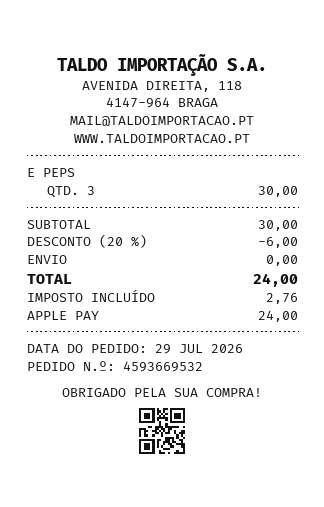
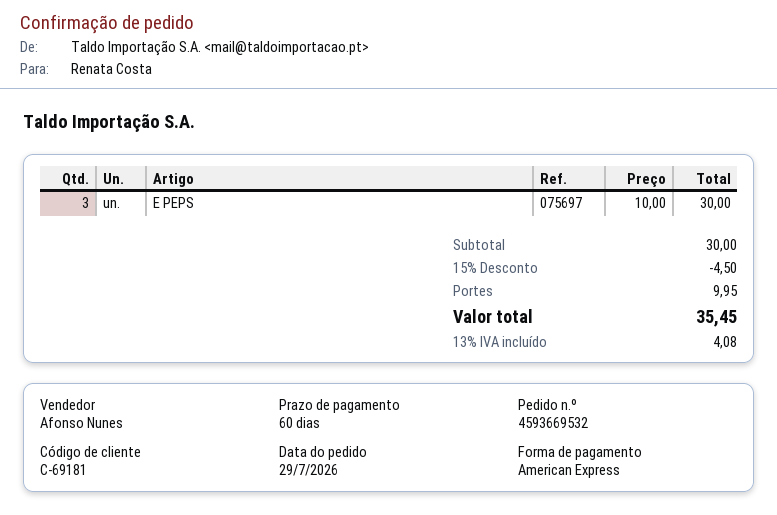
payment method: Apple Pay -> American Express
discount: 20% = 6.00 -> 15% = 4.50
shipping: 0.00 -> 9.95
tax: 2.76 -> 4.08
total: 24.00 -> 35.45

